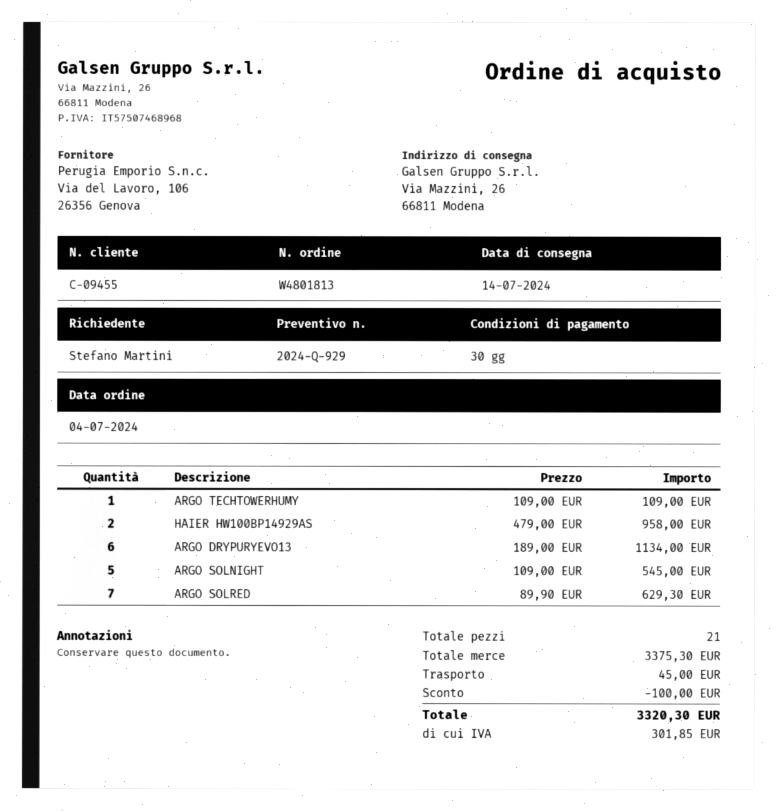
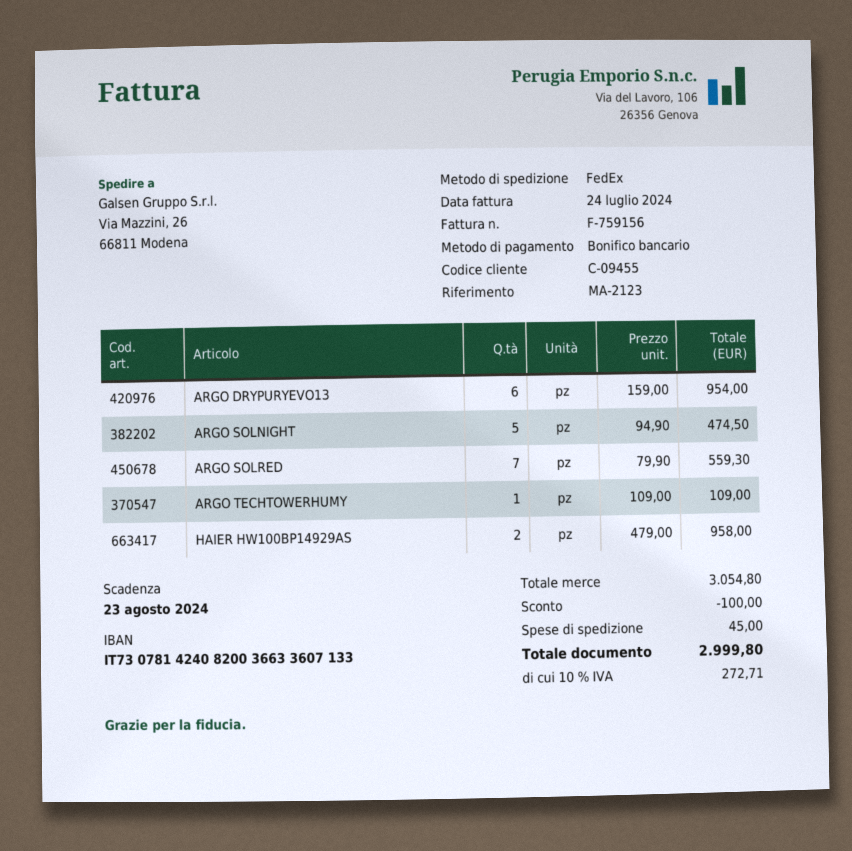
ARGO DRYPURYEVO13: 6 x 189.00 = 1134.00 -> 6 x 159.00 = 954.00
ARGO SOLNIGHT: 5 x 109.00 = 545.00 -> 5 x 94.90 = 474.50
ARGO SOLRED: 7 x 89.90 = 629.30 -> 7 x 79.90 = 559.30
subtotal: 3375.30 -> 3054.80
tax: 301.85 -> 272.71
total: 3320.30 -> 2999.80

